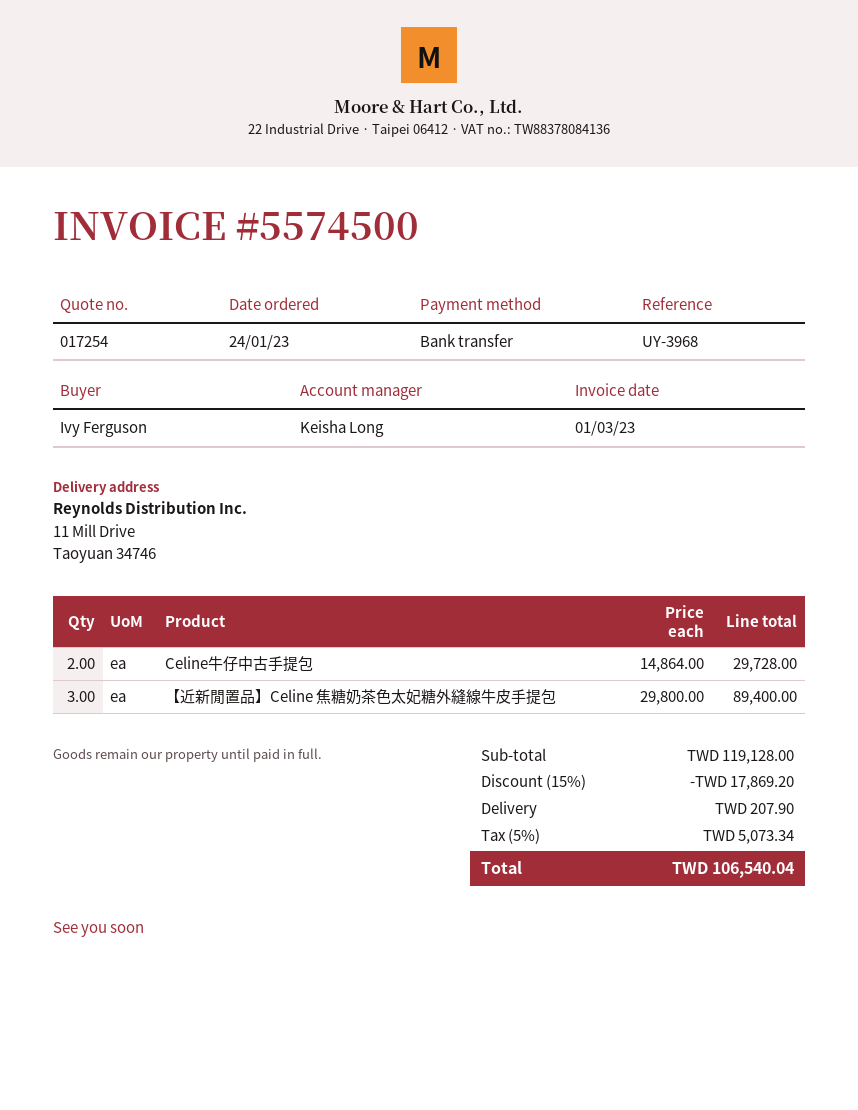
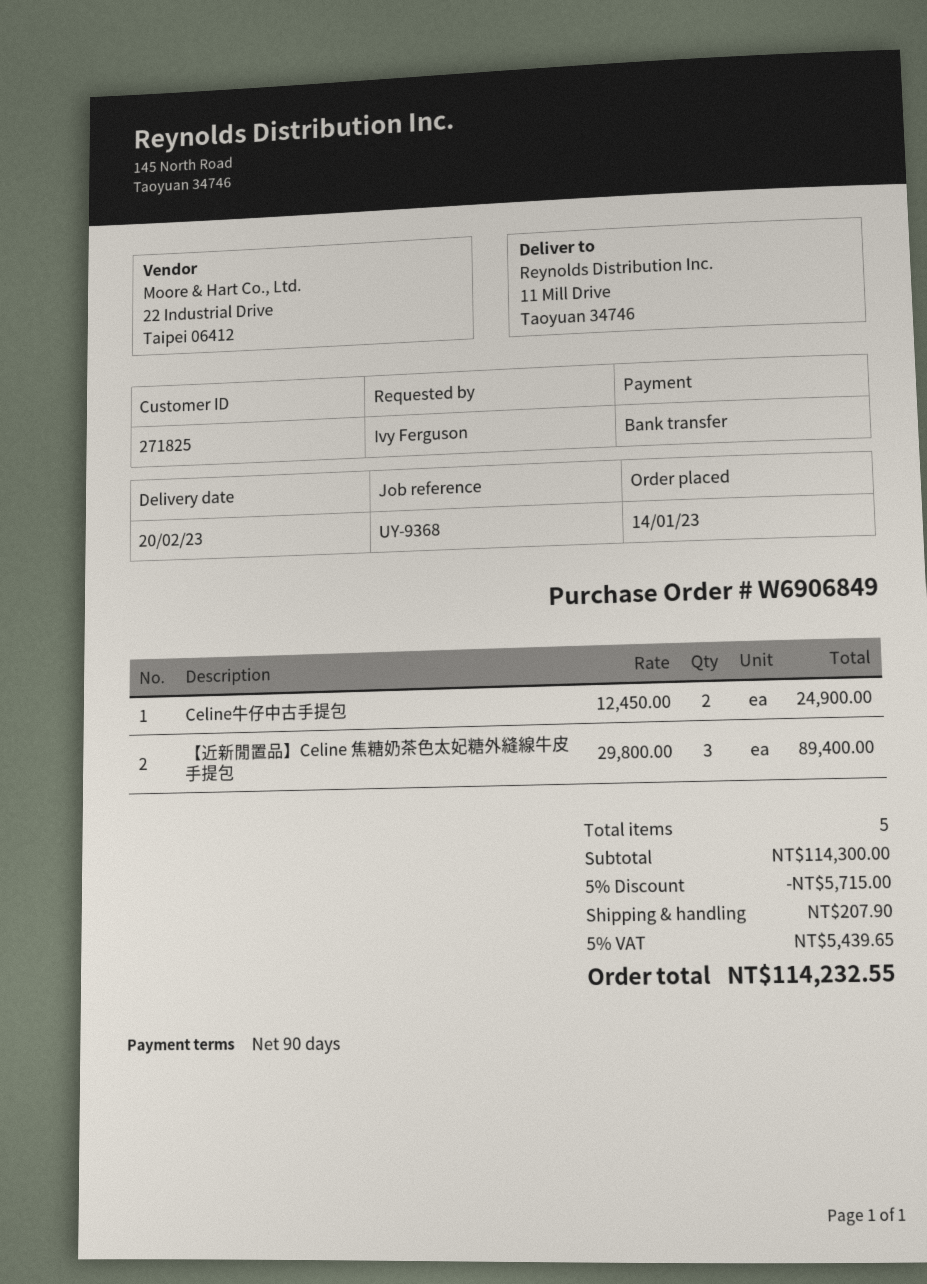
order date: 2023-01-24 -> 2023-01-14
reference: UY-3968 -> UY-9368
Celine牛仔中古手提包: 2 x 14864.00 = 29728.00 -> 2 x 12450.00 = 24900.00
subtotal: 119128.00 -> 114300.00
discount: 15% = 17869.20 -> 5% = 5715.00
tax: 5% = 5073.34 -> 5% = 5439.65
total: 106540.04 -> 114232.55

